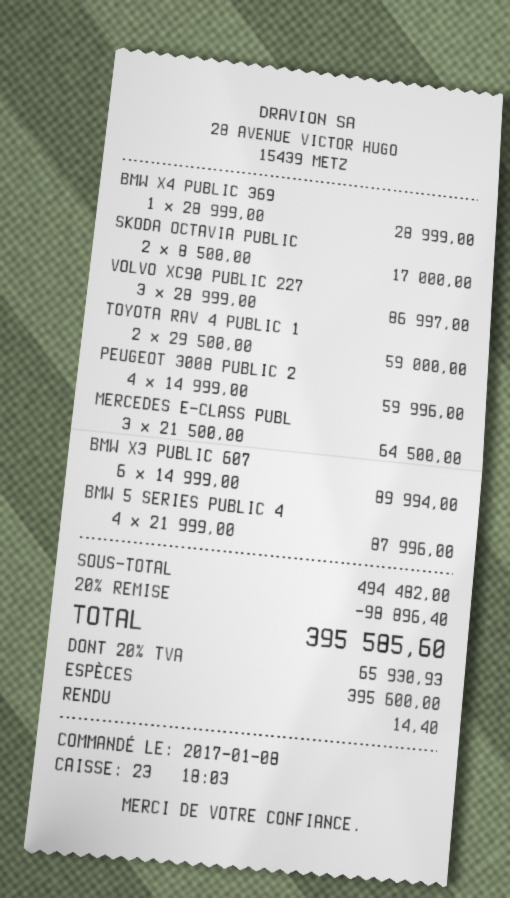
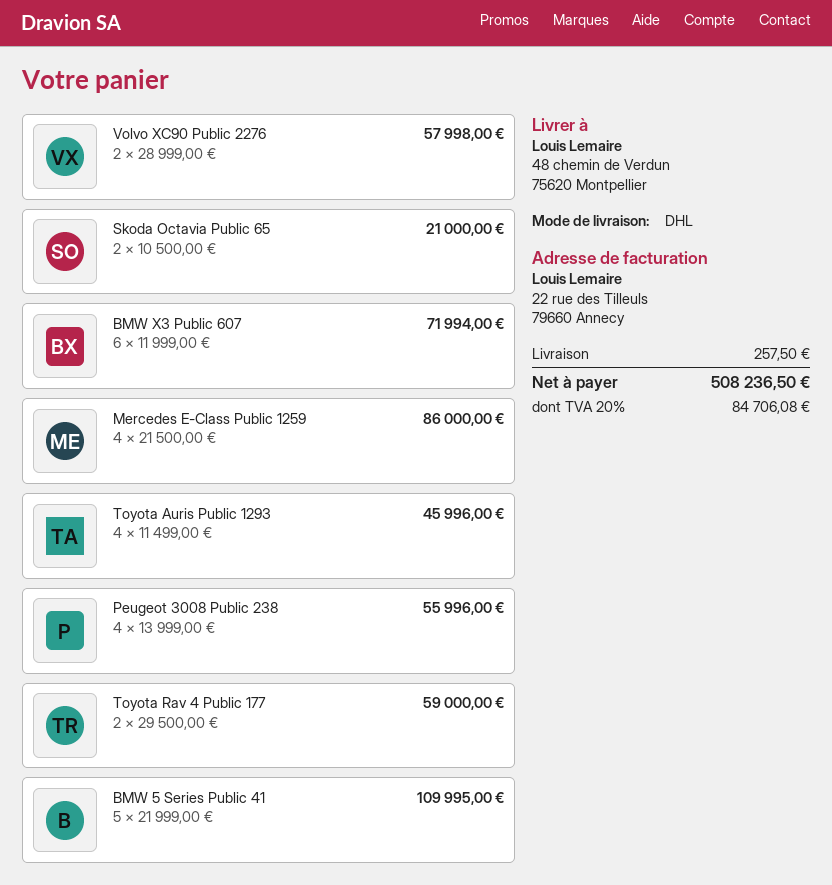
BMW X4 PUBLIC 369: 1 x 28999.00 = 28999.00 -> none
SKODA OCTAVIA PUBLIC: 2 x 8500.00 = 17000.00 -> 2 x 10500.00 = 21000.00
VOLVO XC90 PUBLIC 227: 3 x 28999.00 = 86997.00 -> 2 x 28999.00 = 57998.00
PEUGEOT 3008 PUBLIC 2: 4 x 14999.00 = 59996.00 -> 4 x 13999.00 = 55996.00
MERCEDES E-CLASS PUBL: 3 x 21500.00 = 64500.00 -> 4 x 21500.00 = 86000.00
BMW X3 PUBLIC 607: 6 x 14999.00 = 89994.00 -> 6 x 11999.00 = 71994.00
BMW 5 SERIES PUBLIC 4: 4 x 21999.00 = 87996.00 -> 5 x 21999.00 = 109995.00
Toyota Auris Public 1293: none -> 4 x 11499.00 = 45996.00
discount: 20% = 98896.40 -> none
shipping: none -> 257.50
tax: 20% = 65930.93 -> 20% = 84706.08
total: 395585.60 -> 508236.50

